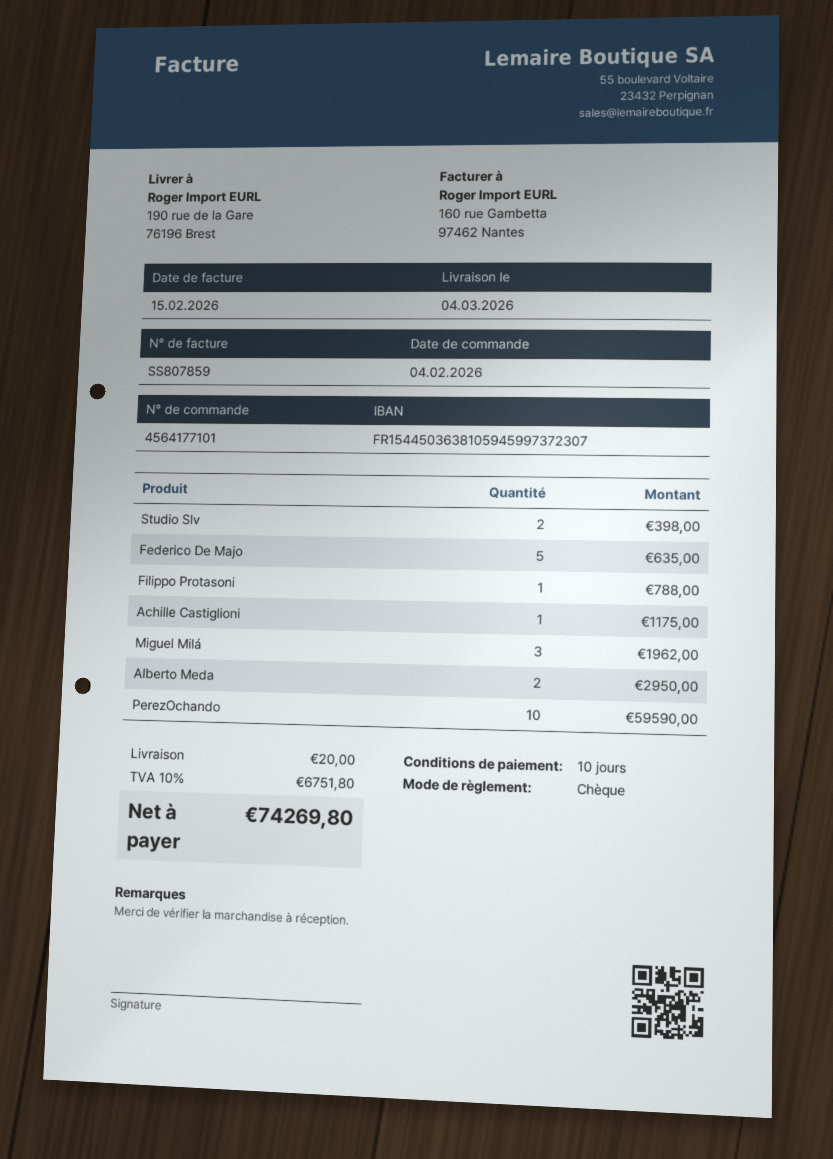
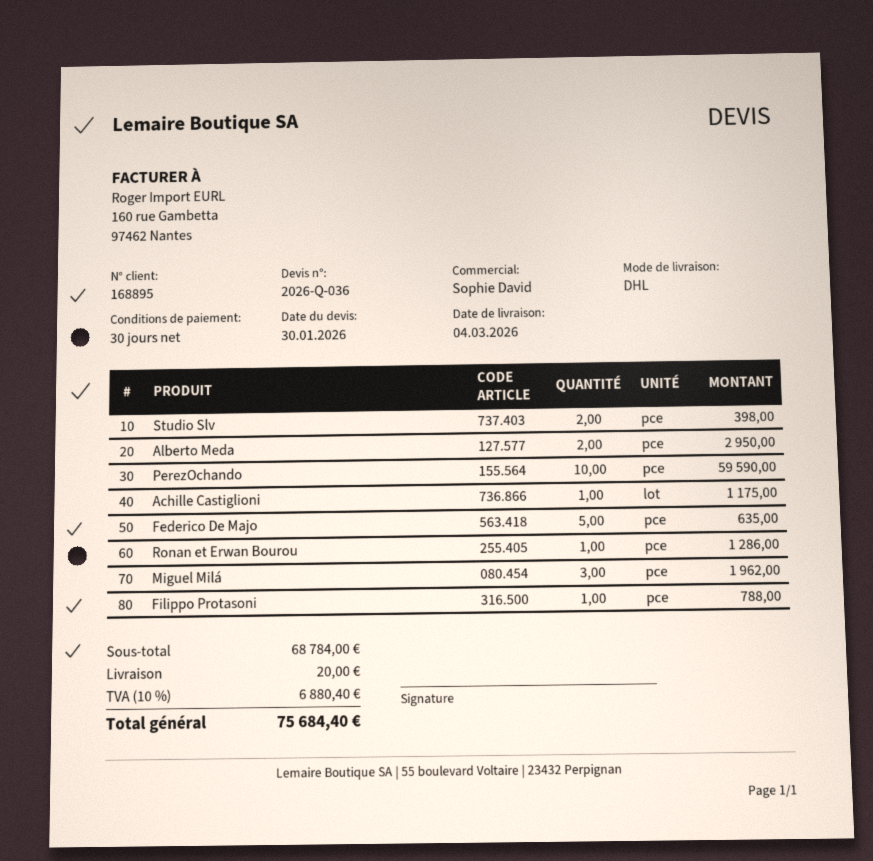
payment terms: 10 days -> 30 days
Ronan et Erwan Bourou: none -> 1 for 1286.00
tax: 10% = 6751.80 -> 10% = 6880.40
total: 74269.80 -> 75684.40

